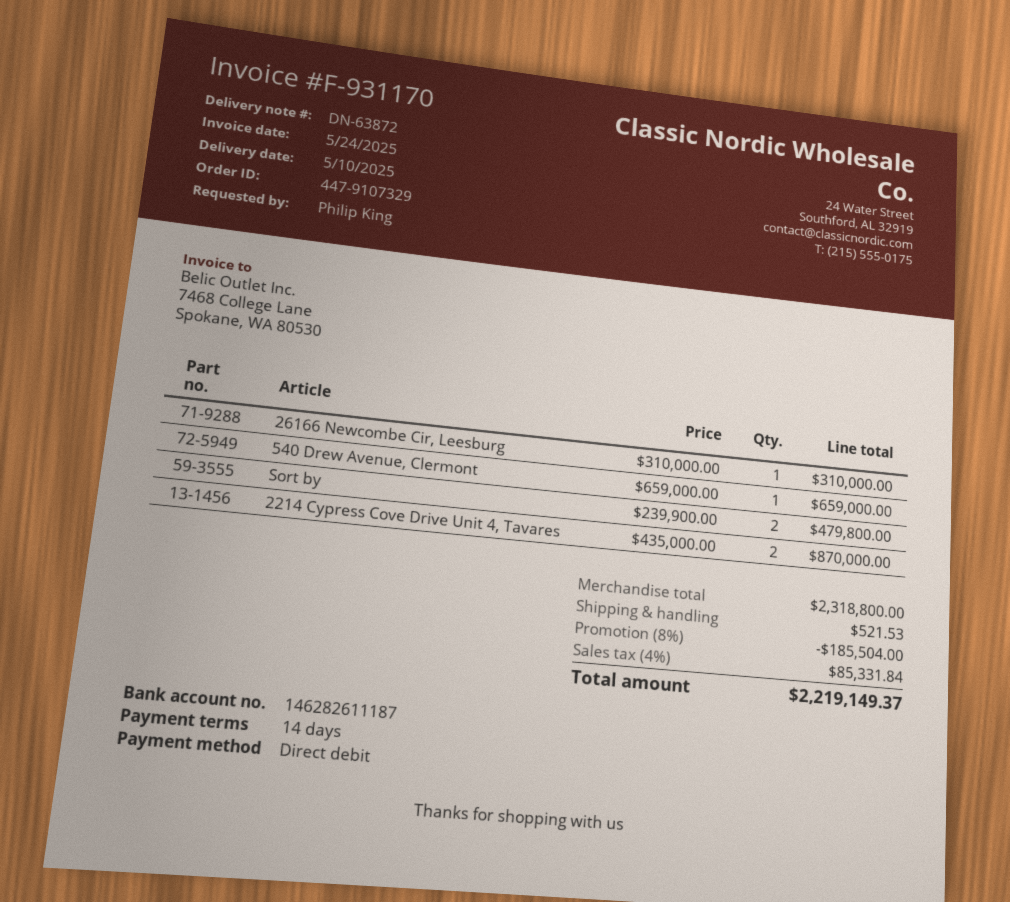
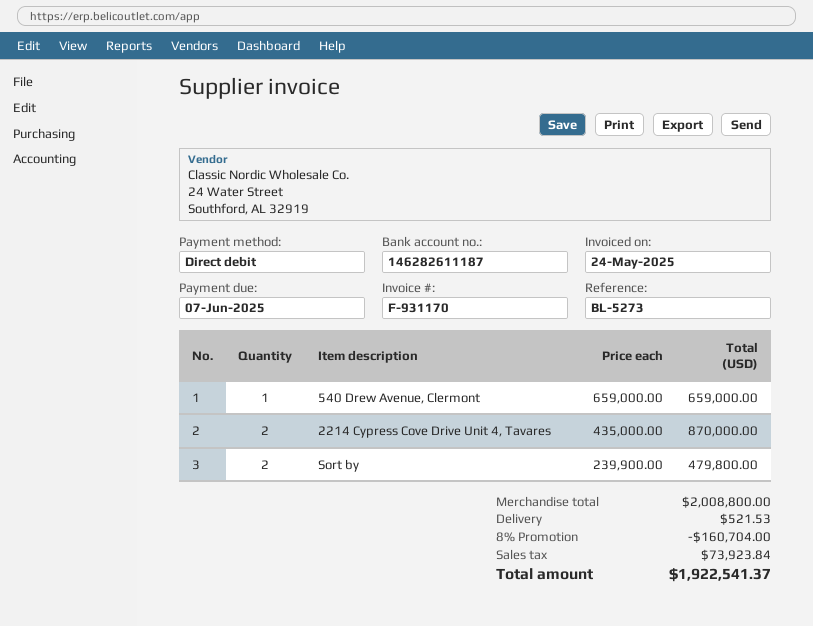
26166 Newcombe Cir, Leesburg: 1 x 310000.00 = 310000.00 -> none
subtotal: 2318800.00 -> 2008800.00
discount: 8% = 185504.00 -> 8% = 160704.00
tax: 85331.84 -> 73923.84
total: 2219149.37 -> 1922541.37

